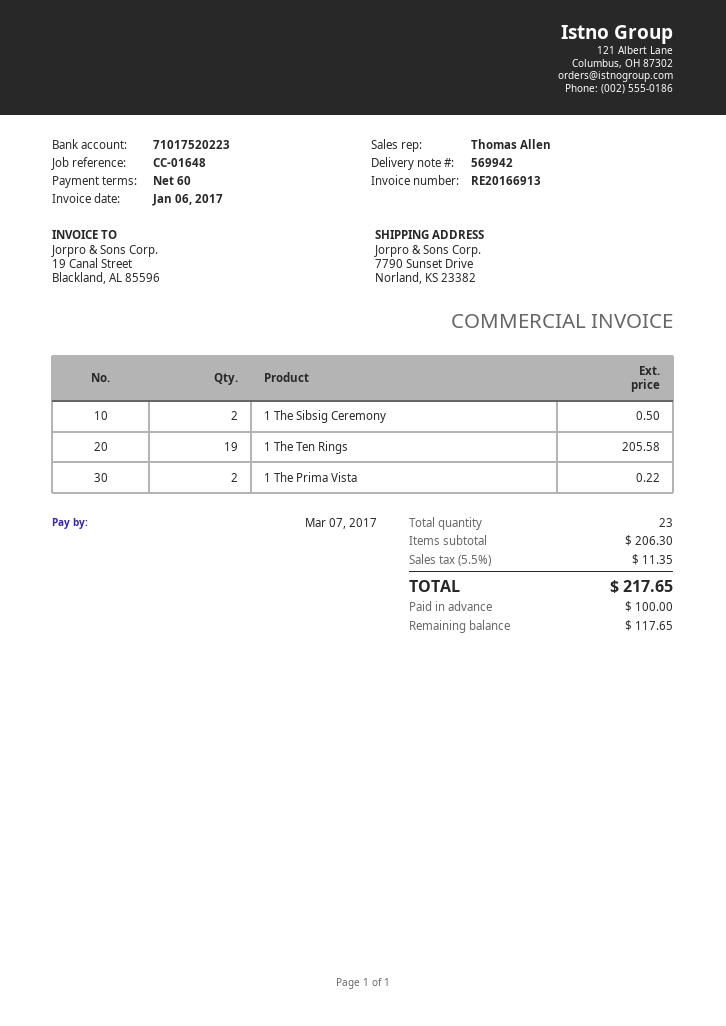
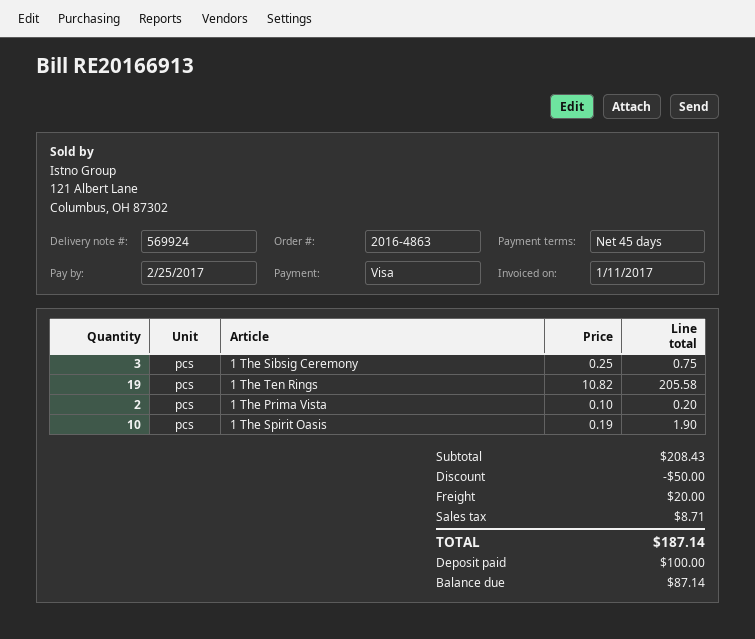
delivery note number: 569942 -> 569924
invoice date: 2017-01-06 -> 2017-01-11
payment terms: 60 days -> 45 days
due date: 2017-03-07 -> 2017-02-25
1 The Sibsig Ceremony: 2 for 0.50 -> 3 for 0.75
1 The Prima Vista: 2 for 0.22 -> 2 for 0.20
1 The Spirit Oasis: none -> 10 for 1.90
subtotal: 206.30 -> 208.43
discount: none -> 50.00
shipping: none -> 20.00
tax: 11.35 -> 8.71
total: 217.65 -> 187.14
balance: 117.65 -> 87.14

